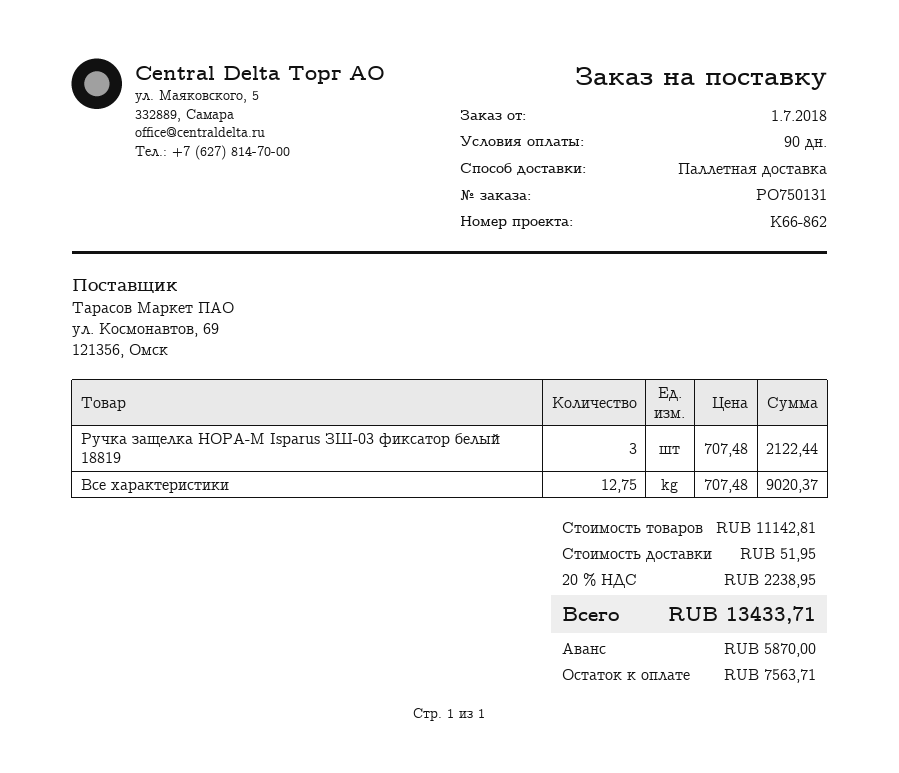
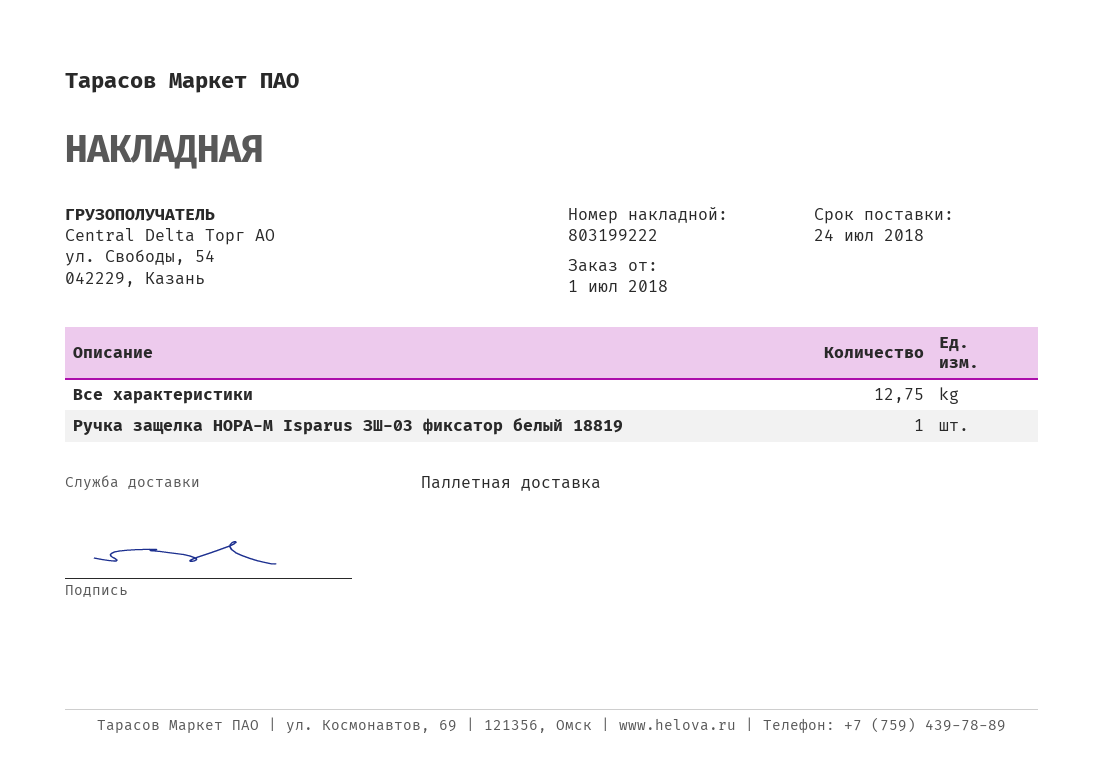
Ручка защелка НОРА-М Isparus ЗШ-03 фиксатор белый 18819: 3 -> 1

